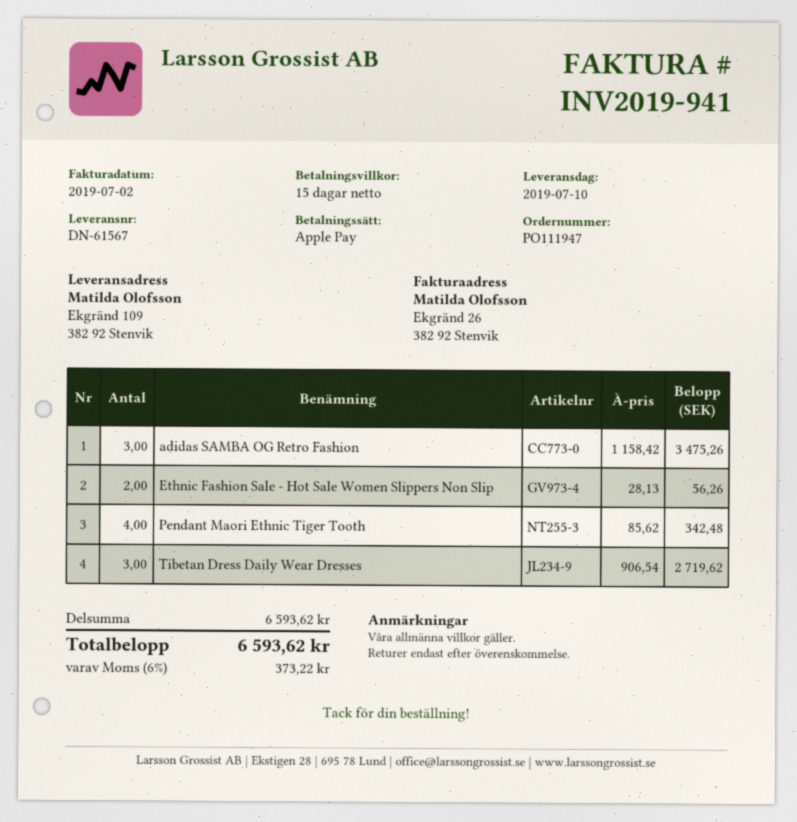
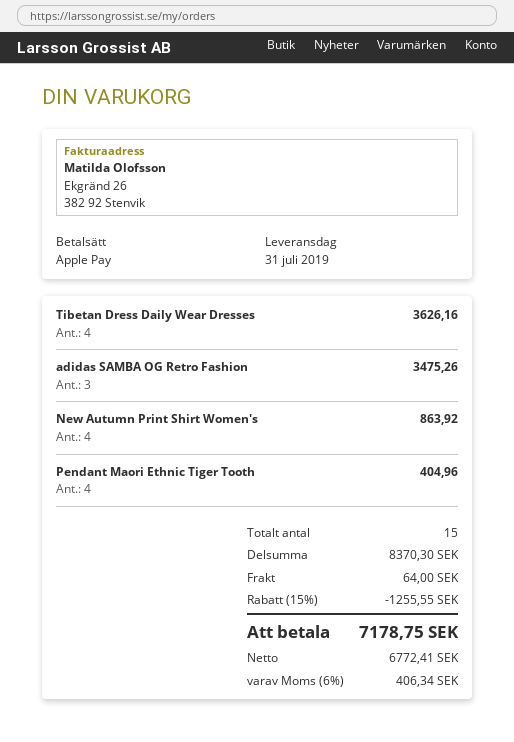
delivery date: 2019-07-10 -> 2019-07-31
Ethnic Fashion Sale - Hot Sale Women Slippers Non Slip: 2 for 56.26 -> none
Pendant Maori Ethnic Tiger Tooth: 4 for 342.48 -> 4 for 404.96
Tibetan Dress Daily Wear Dresses: 3 for 2719.62 -> 4 for 3626.16
New Autumn Print Shirt Women's: none -> 4 for 863.92
subtotal: 6593.62 -> 8370.30
discount: none -> 15% = 1255.55
shipping: none -> 64.00
tax: 6% = 373.22 -> 6% = 406.34
total: 6593.62 -> 7178.75

